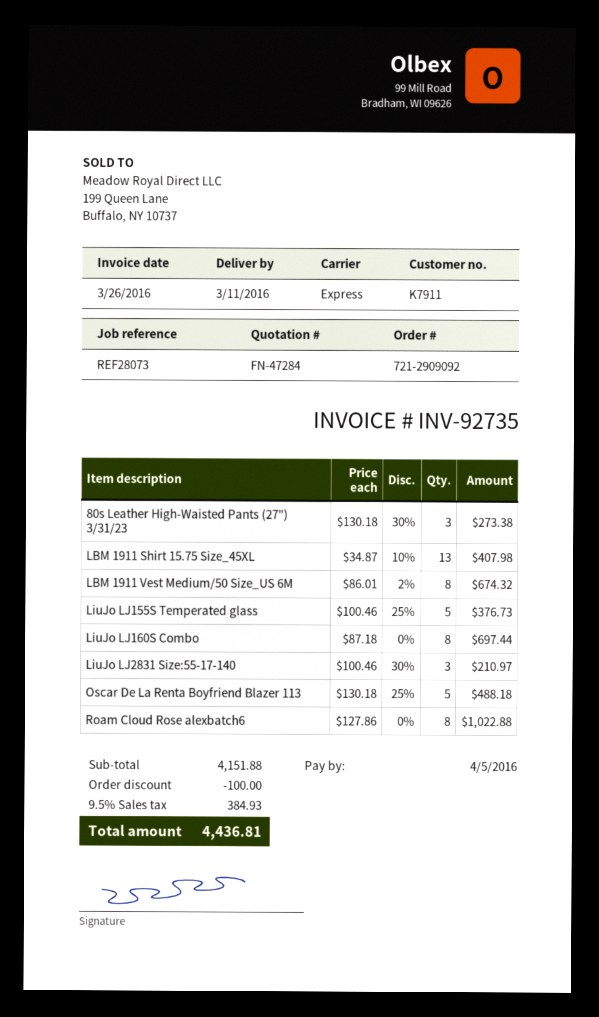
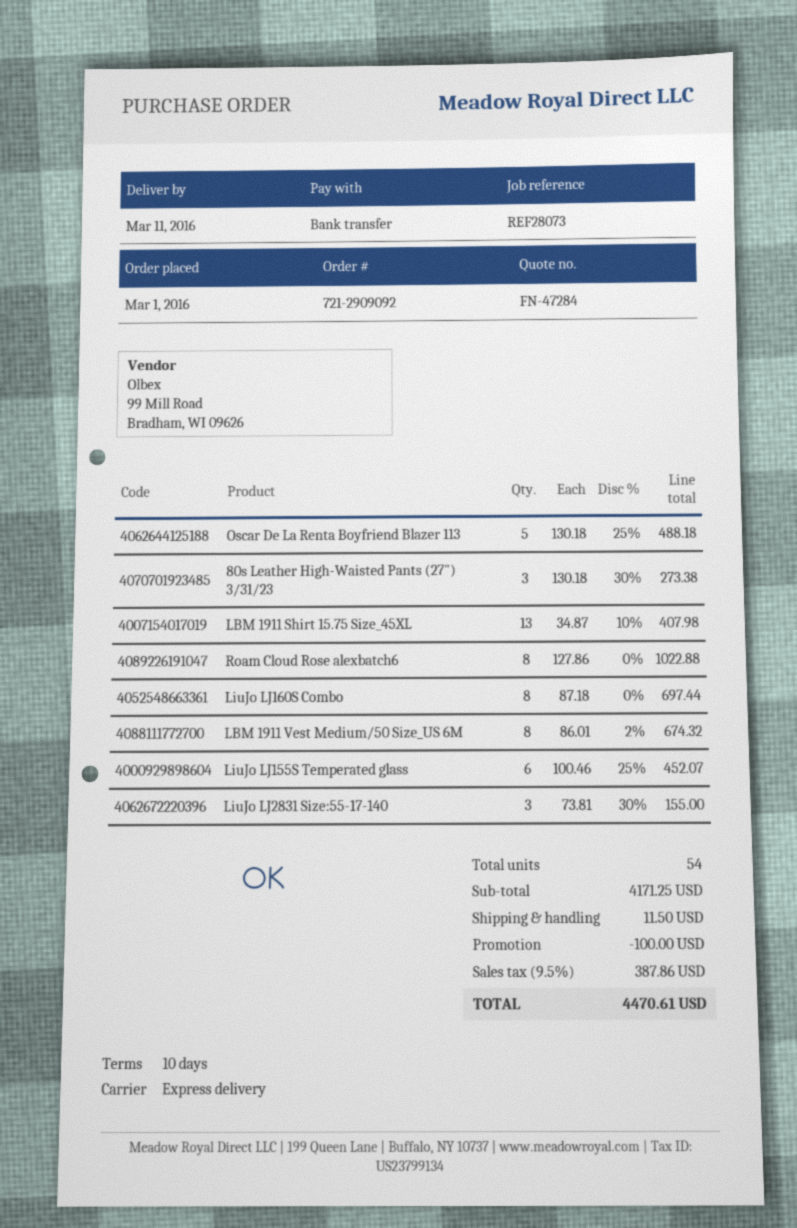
LiuJo LJ155S Temperated glass: 5 x 100.46 - 25% = 376.73 -> 6 x 100.46 - 25% = 452.07
LiuJo LJ2831 Size:55-17-140: 3 x 100.46 - 30% = 210.97 -> 3 x 73.81 - 30% = 155.00
subtotal: 4151.88 -> 4171.25
shipping: none -> 11.50
tax: 9.5% = 384.93 -> 9.5% = 387.86
total: 4436.81 -> 4470.61

